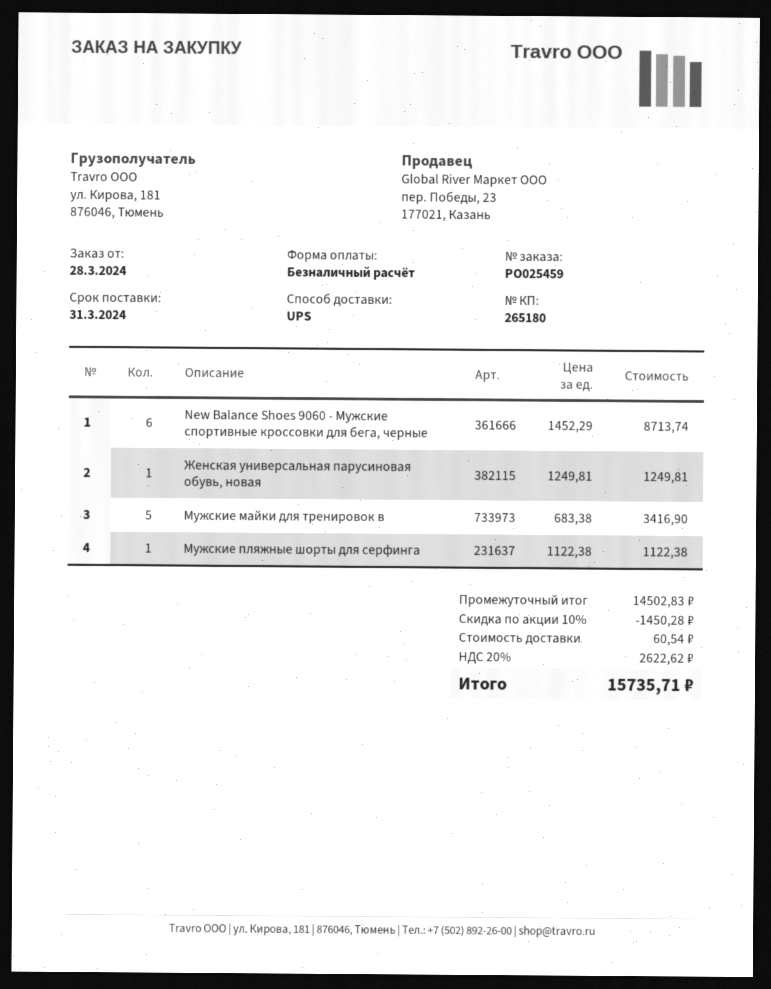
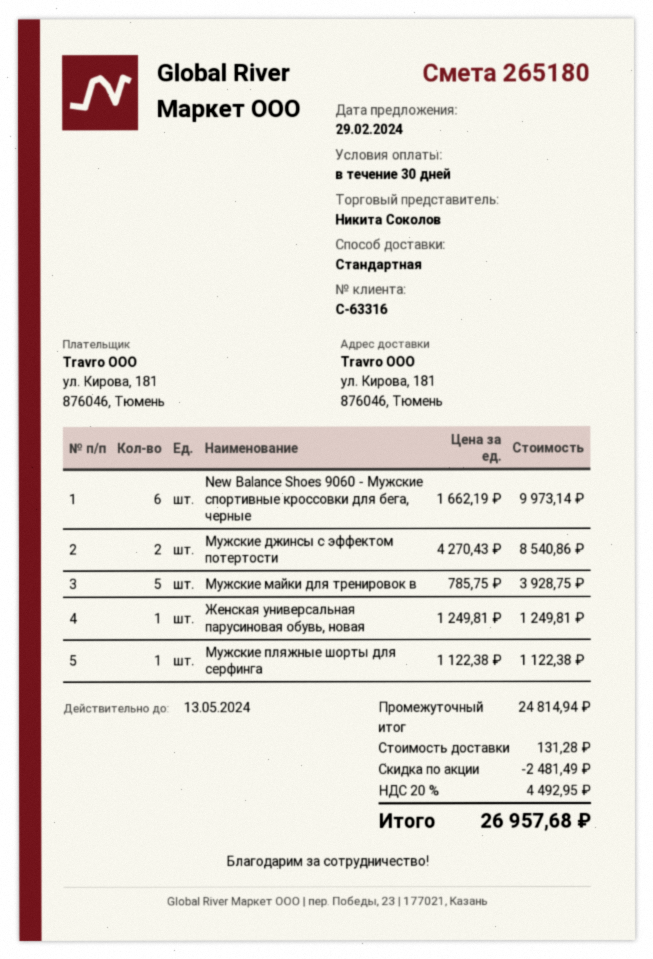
shipping method: UPS -> standard
New Balance Shoes 9060 - Мужские спортивные кроссовки для бега, черные: 6 x 1452.29 = 8713.74 -> 6 x 1662.19 = 9973.14
Мужские майки для тренировок в: 5 x 683.38 = 3416.90 -> 5 x 785.75 = 3928.75
Мужские джинсы с эффектом потертости: none -> 2 x 4270.43 = 8540.86
subtotal: 14502.83 -> 24814.94
discount: 1450.28 -> 2481.49
shipping: 60.54 -> 131.28
tax: 20% = 2622.62 -> 20% = 4492.95
total: 15735.71 -> 26957.68

